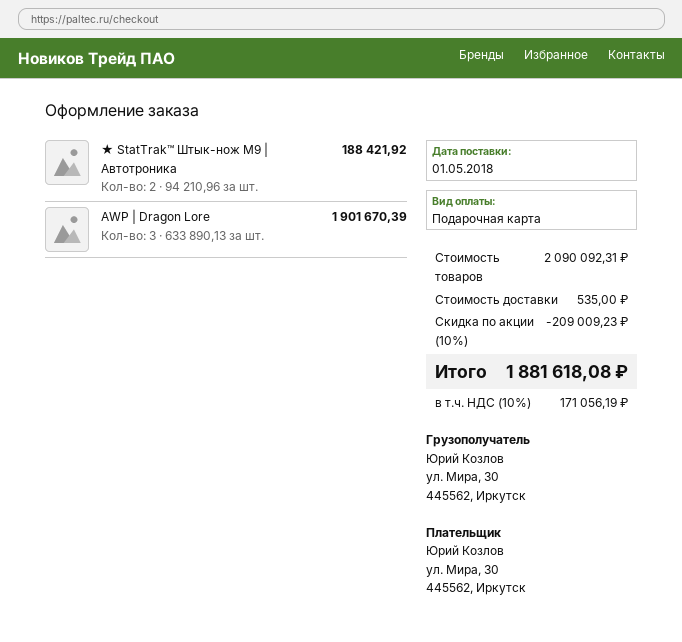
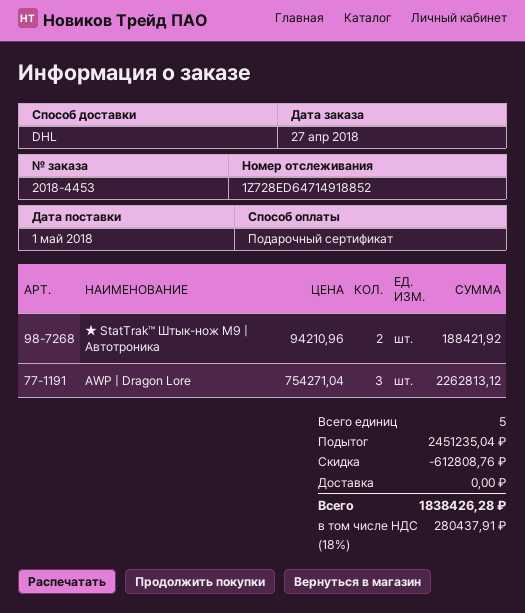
AWP | Dragon Lore: 3 x 633890.13 = 1901670.39 -> 3 x 754271.04 = 2262813.12
subtotal: 2090092.31 -> 2451235.04
discount: 209009.23 -> 612808.76
shipping: 535.00 -> 0.00
tax: 10% = 171056.19 -> 18% = 280437.91
total: 1881618.08 -> 1838426.28

